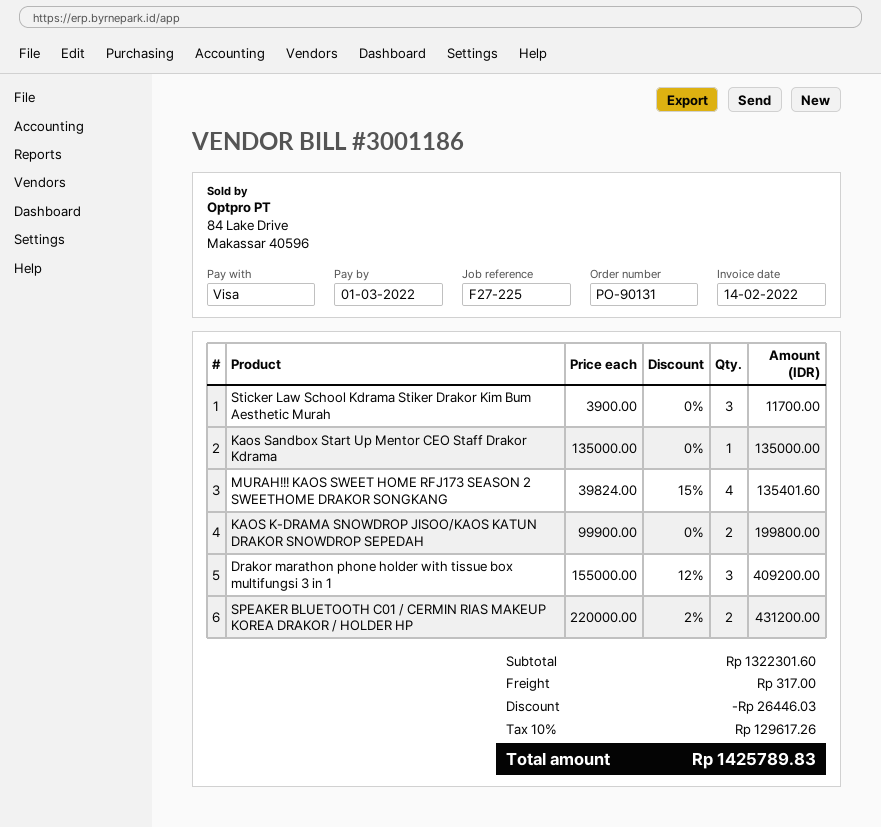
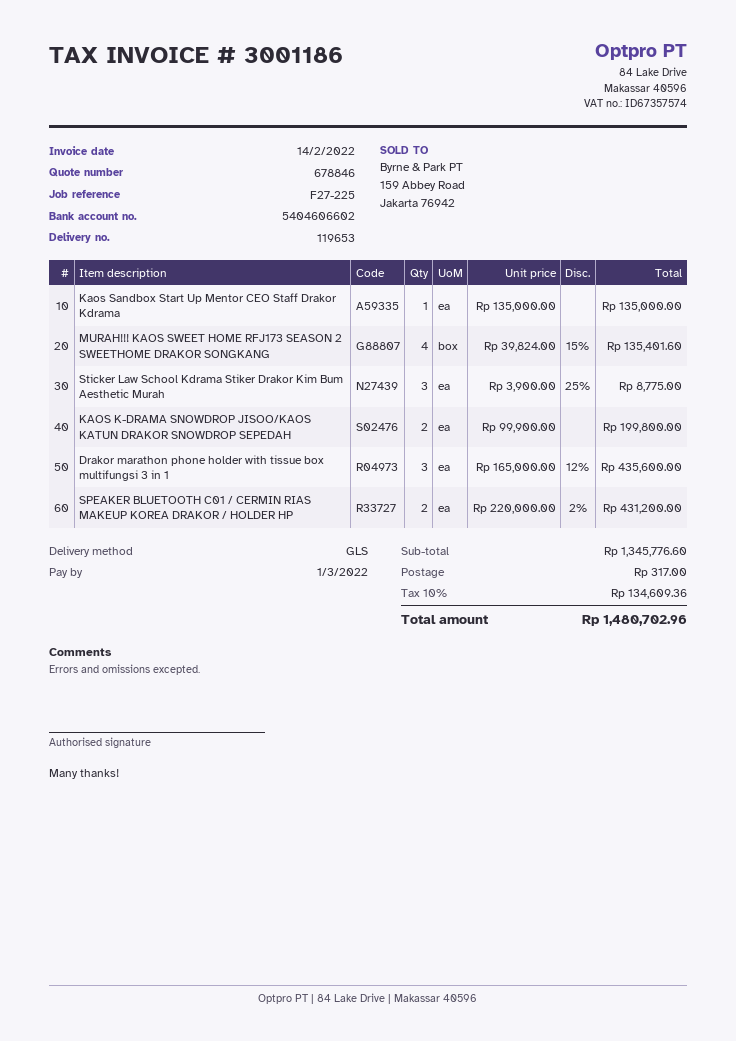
Sticker Law School Kdrama Stiker Drakor Kim Bum Aesthetic Murah: 3 x 3900.00 = 11700.00 -> 3 x 3900.00 - 25% = 8775.00
Drakor marathon phone holder with tissue box multifungsi 3 in 1: 3 x 155000.00 - 12% = 409200.00 -> 3 x 165000.00 - 12% = 435600.00
subtotal: 1322301.60 -> 1345776.60
discount: 26446.03 -> none
tax: 10% = 129617.26 -> 10% = 134609.36
total: 1425789.83 -> 1480702.96

